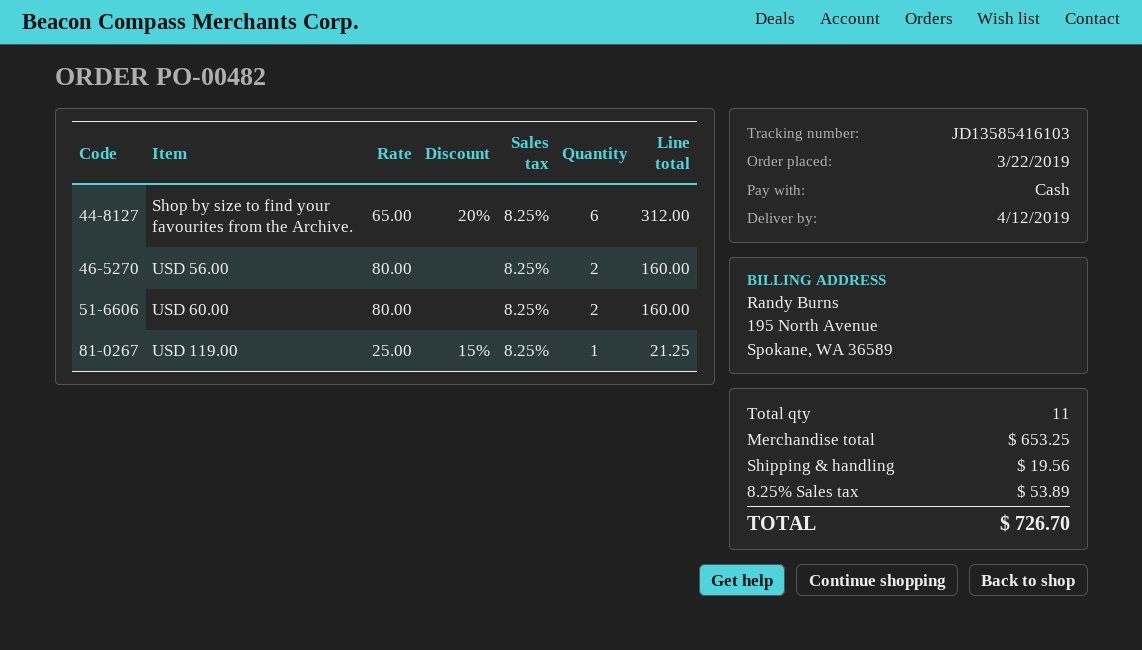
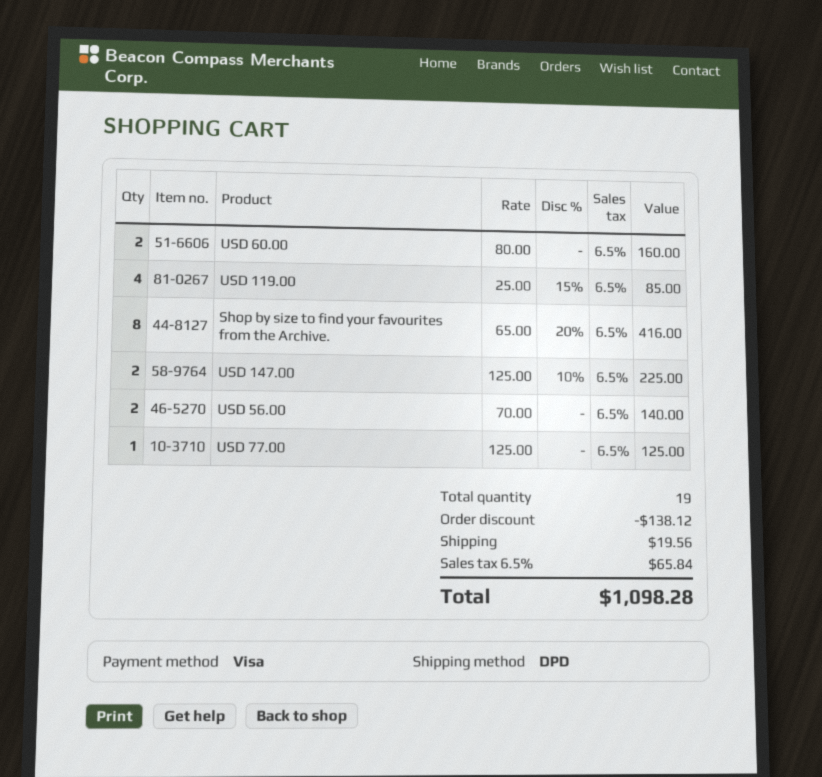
payment method: cash -> Visa
Shop by size to find your favourites from the Archive.: 6 x 65.00 - 20% = 312.00 -> 8 x 65.00 - 20% = 416.00
USD 56.00: 2 x 80.00 = 160.00 -> 2 x 70.00 = 140.00
USD 119.00: 1 x 25.00 - 15% = 21.25 -> 4 x 25.00 - 15% = 85.00
USD 147.00: none -> 2 x 125.00 - 10% = 225.00
USD 77.00: none -> 1 x 125.00 = 125.00
total quantity: 11 -> 19
discount: none -> 138.12
tax: 8.25% = 53.89 -> 6.5% = 65.84
total: 726.70 -> 1098.28

